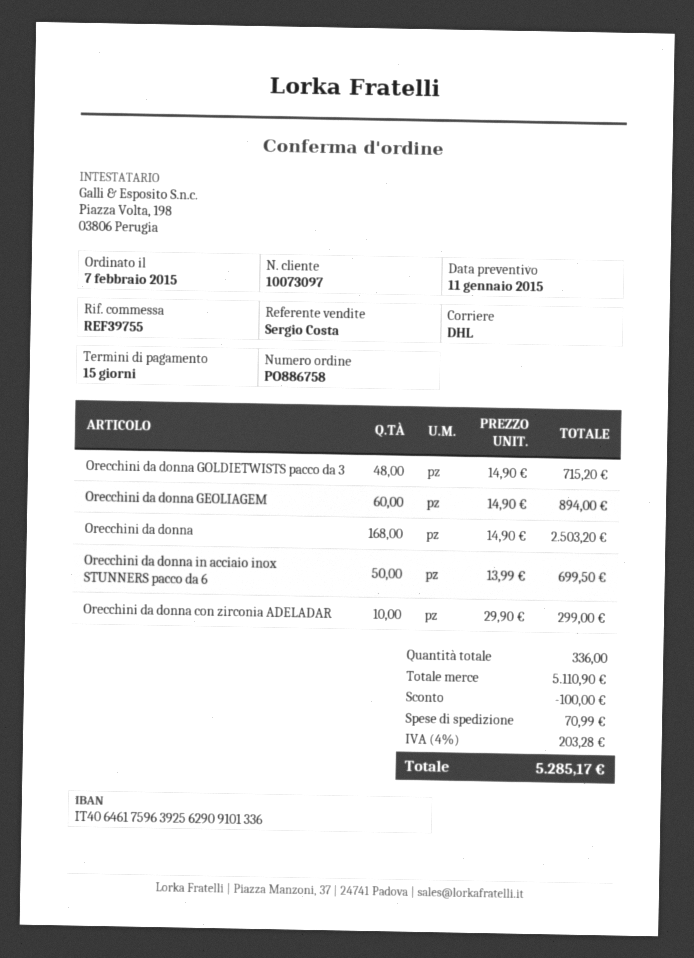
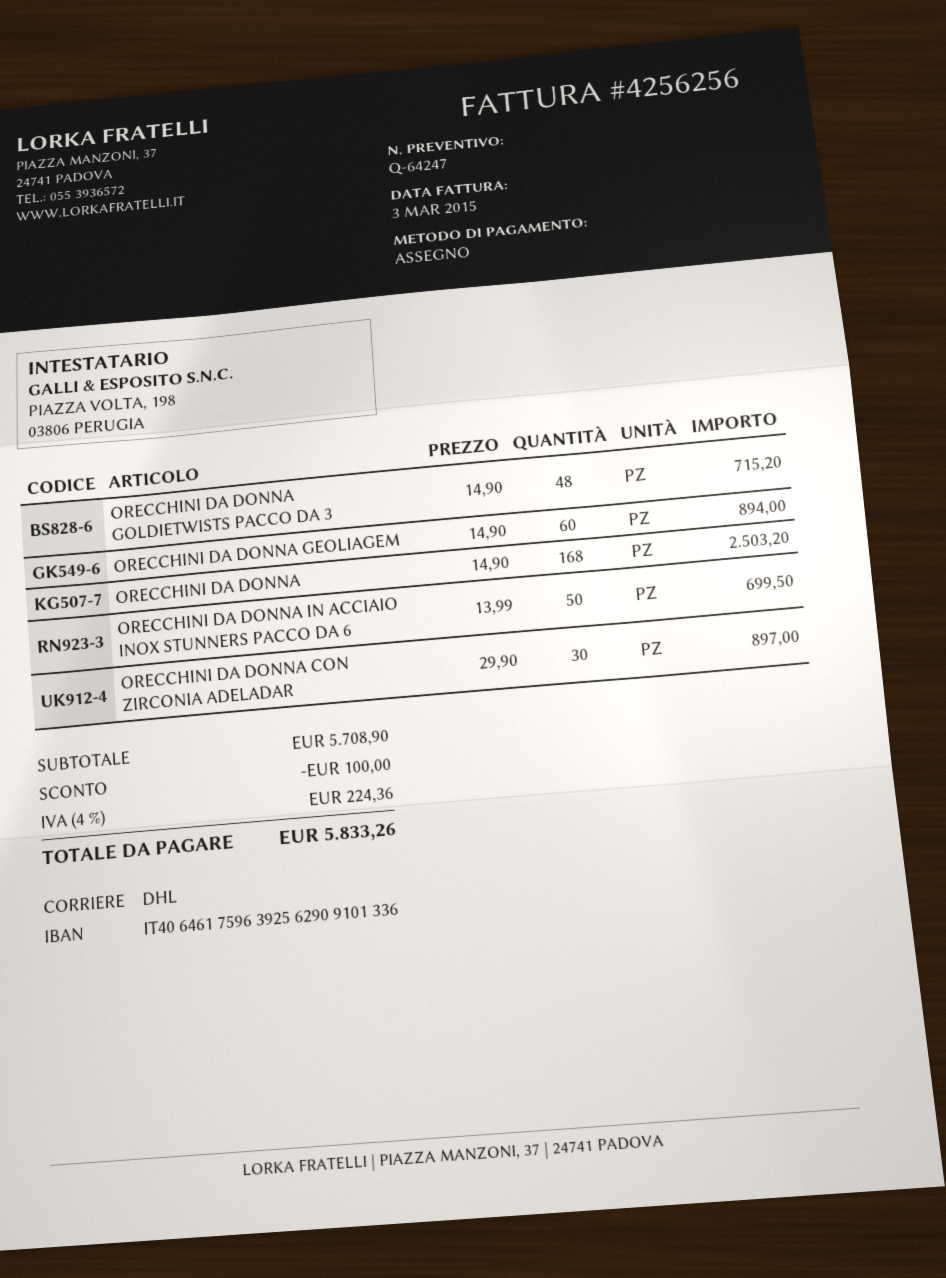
Orecchini da donna con zirconia ADELADAR: 10 x 29.90 = 299.00 -> 30 x 29.90 = 897.00
subtotal: 5110.90 -> 5708.90
shipping: 70.99 -> none
tax: 4% = 203.28 -> 4% = 224.36
total: 5285.17 -> 5833.26

